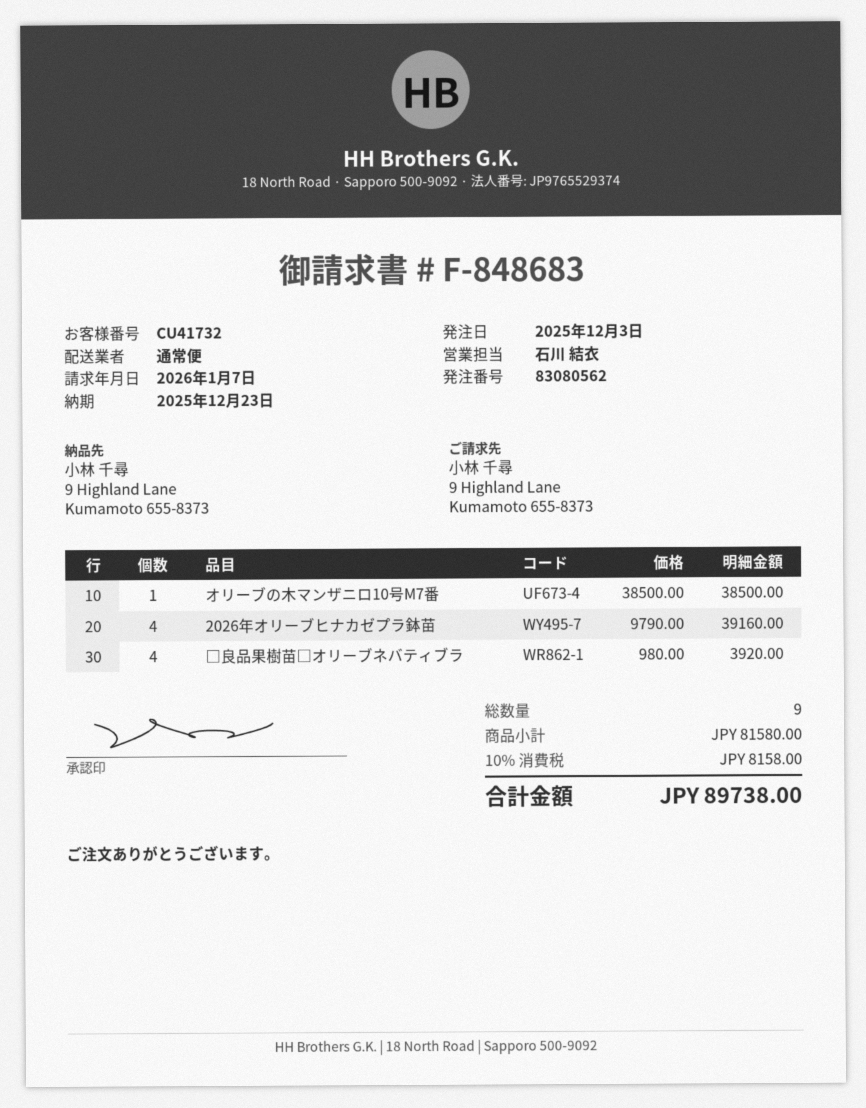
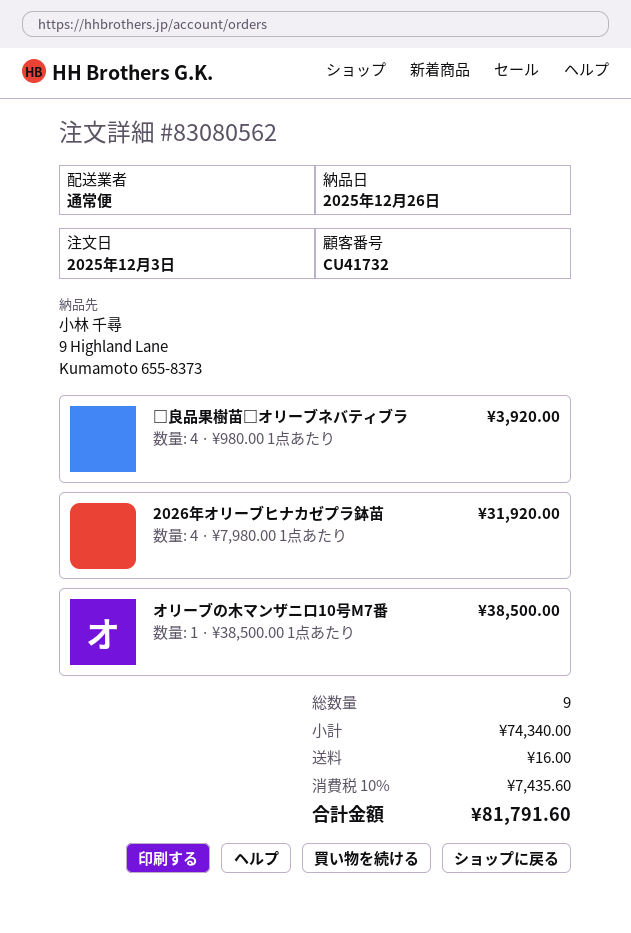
delivery date: 2025-12-23 -> 2025-12-26
2026年オリーブヒナカゼプラ鉢苗: 4 x 9790.00 = 39160.00 -> 4 x 7980.00 = 31920.00
subtotal: 81580.00 -> 74340.00
shipping: none -> 16.00
tax: 10% = 8158.00 -> 10% = 7435.60
total: 89738.00 -> 81791.60

